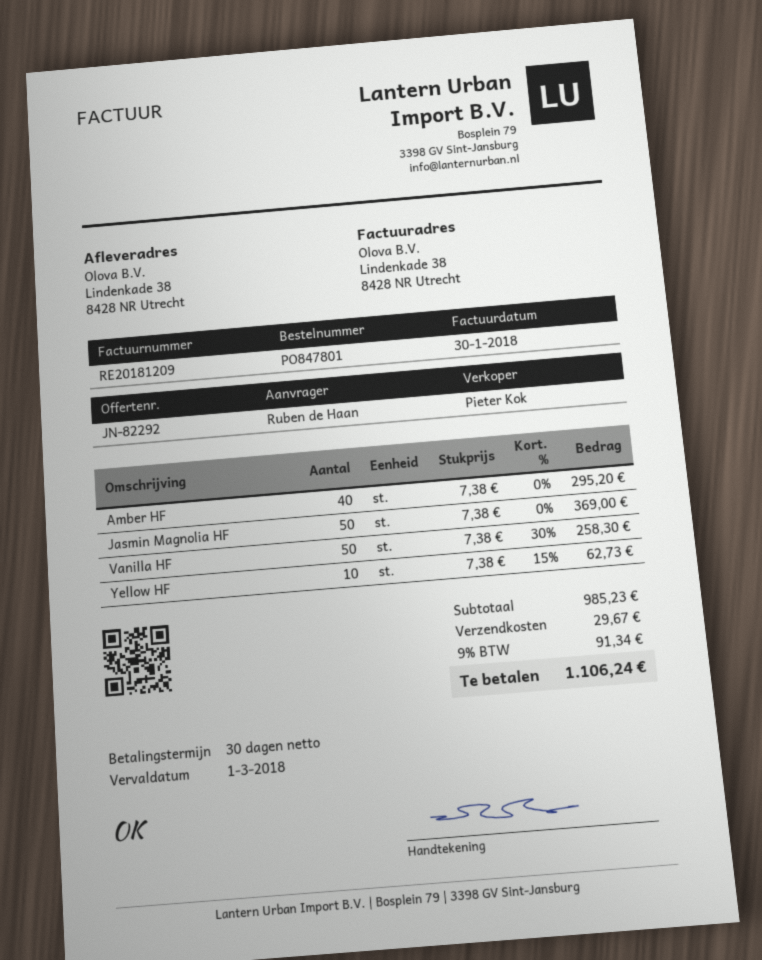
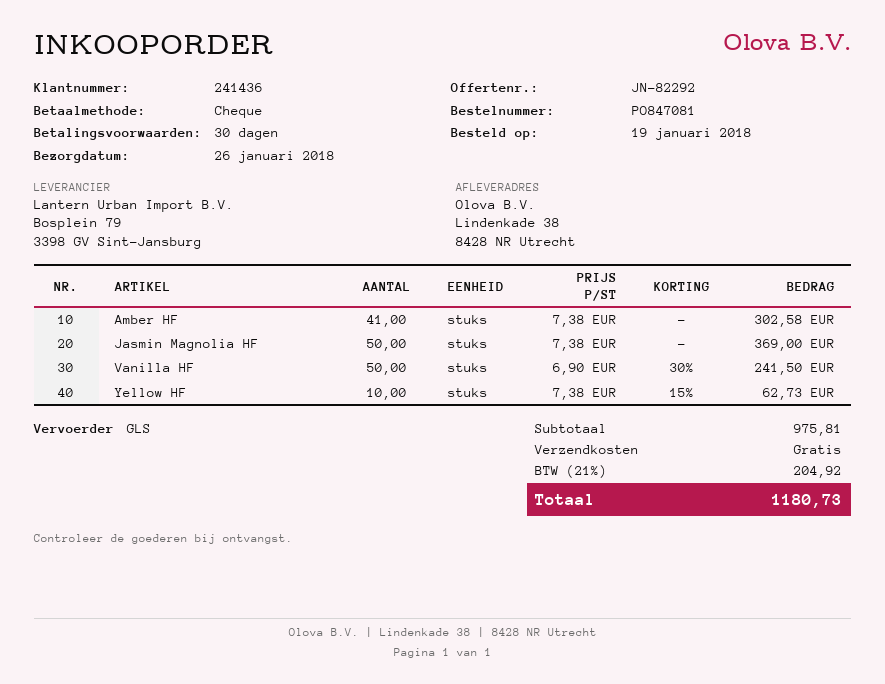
order number: PO847801 -> PO847081
Amber HF: 40 x 7.38 = 295.20 -> 41 x 7.38 = 302.58
Vanilla HF: 50 x 7.38 - 30% = 258.30 -> 50 x 6.90 - 30% = 241.50
subtotal: 985.23 -> 975.81
shipping: 29.67 -> 0.00
tax: 9% = 91.34 -> 21% = 204.92
total: 1106.24 -> 1180.73

